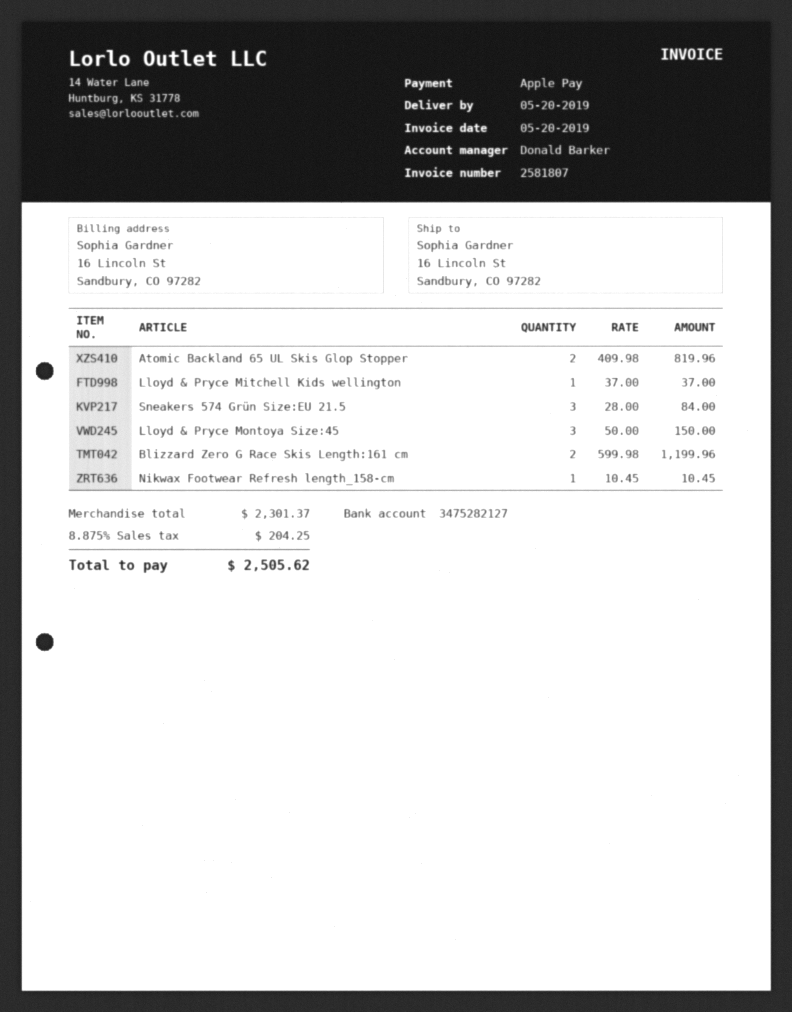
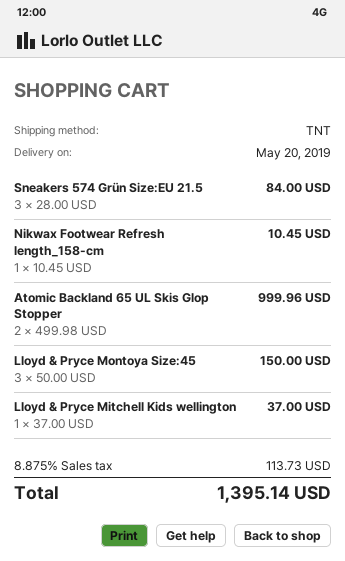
Atomic Backland 65 UL Skis Glop Stopper: 2 x 409.98 = 819.96 -> 2 x 499.98 = 999.96
Blizzard Zero G Race Skis Length:161 cm: 2 x 599.98 = 1199.96 -> none
tax: 8.875% = 204.25 -> 8.875% = 113.73
total: 2505.62 -> 1395.14

